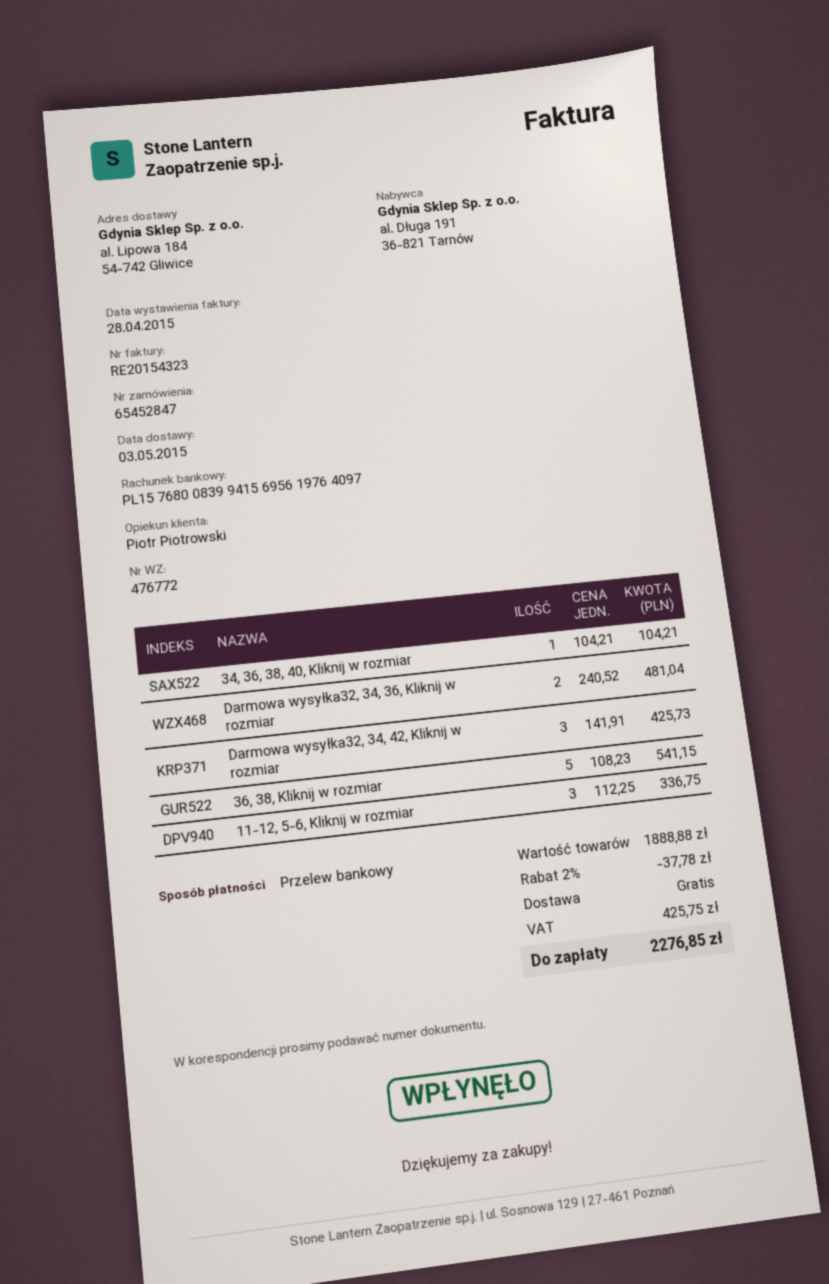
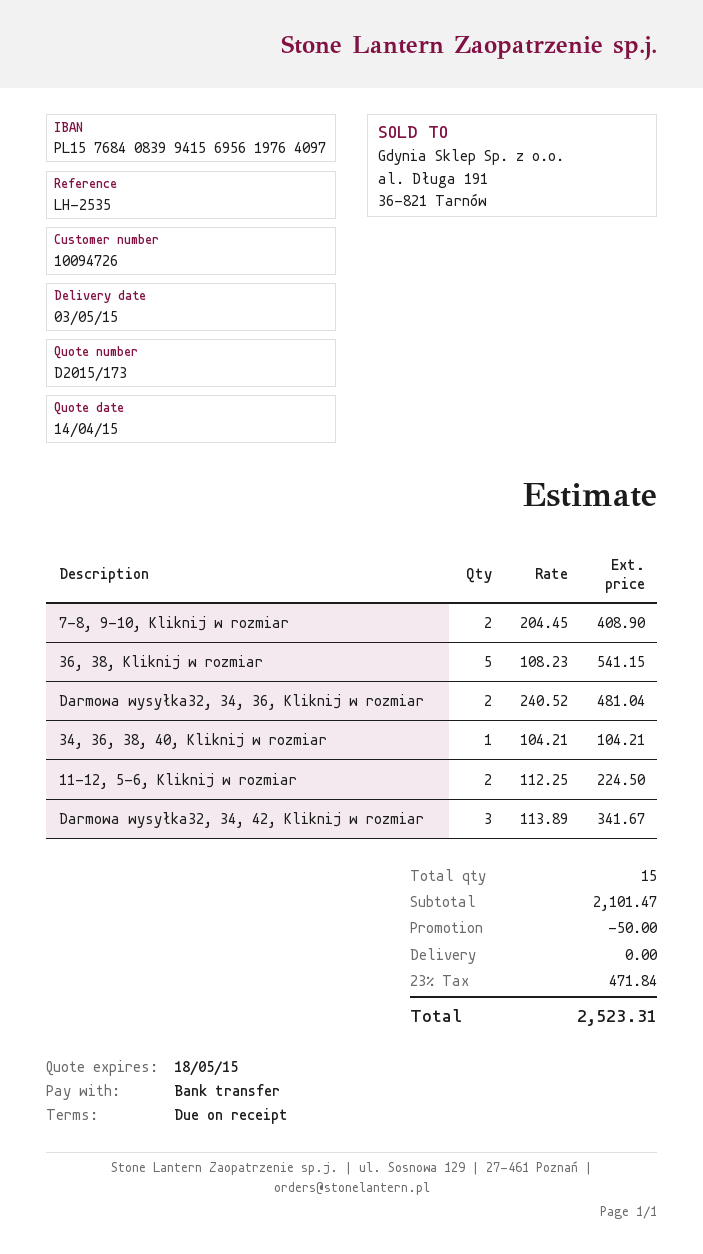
bank account: PL15768008399415695619764097 -> PL15768408399415695619764097
Darmowa wysyłka32, 34, 42, Kliknij w rozmiar: 3 x 141.91 = 425.73 -> 3 x 113.89 = 341.67
11-12, 5-6, Kliknij w rozmiar: 3 x 112.25 = 336.75 -> 2 x 112.25 = 224.50
7-8, 9-10, Kliknij w rozmiar: none -> 2 x 204.45 = 408.90
subtotal: 1888.88 -> 2101.47
discount: 37.78 -> 50.00
tax: 425.75 -> 471.84
total: 2276.85 -> 2523.31

